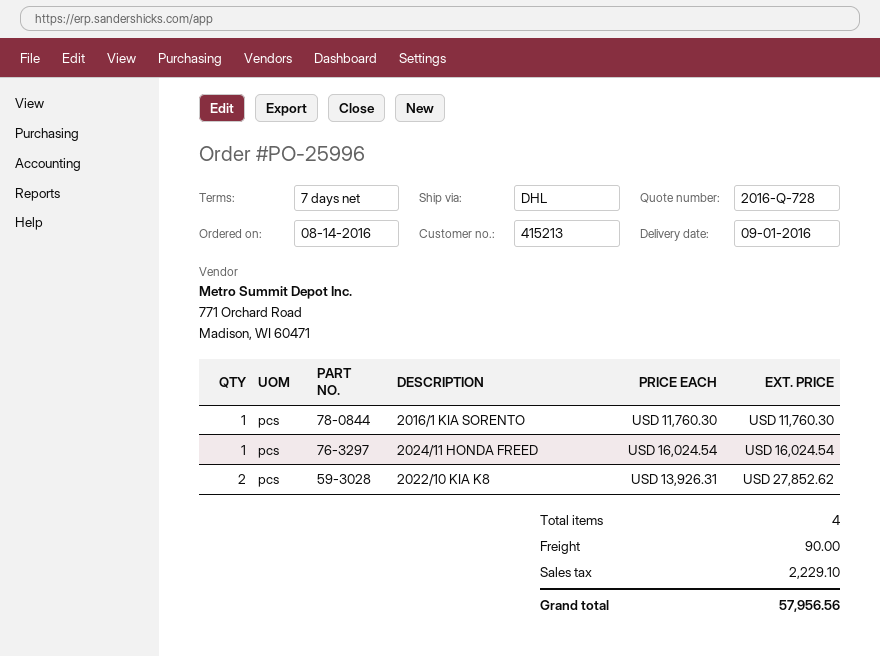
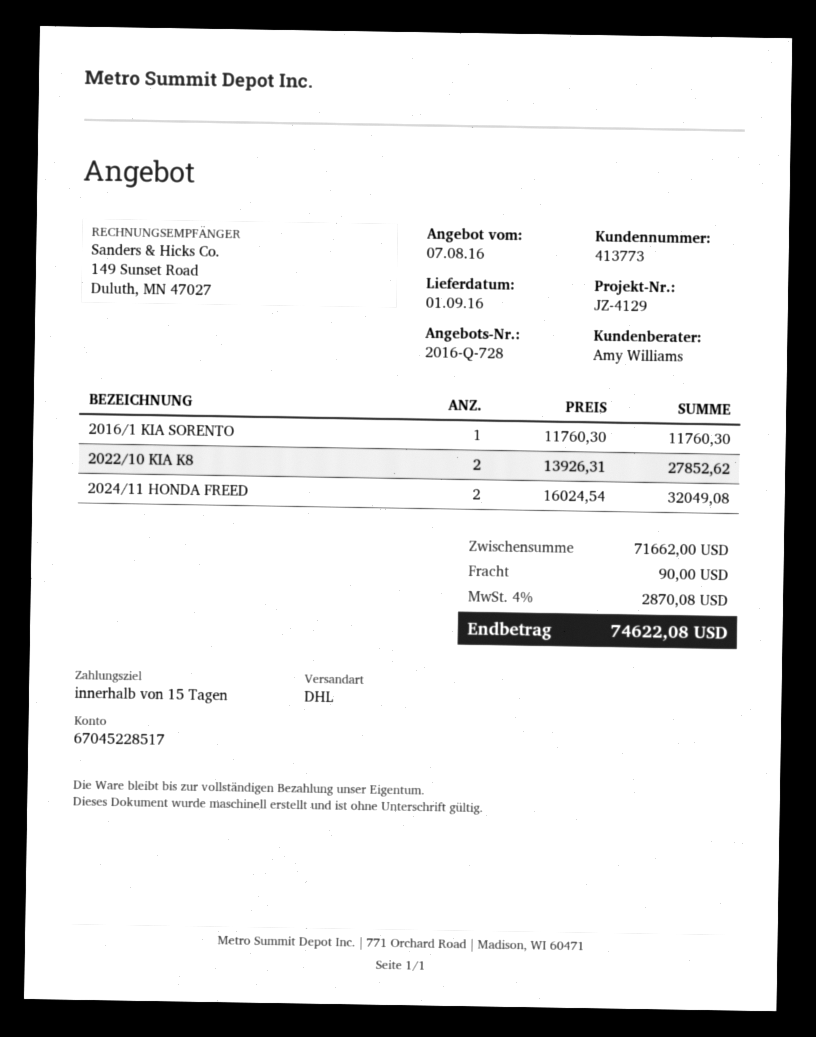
payment terms: 7 days -> 15 days
customer number: 415213 -> 413773
2024/11 HONDA FREED: 1 x 16024.54 = 16024.54 -> 2 x 16024.54 = 32049.08
tax: 2229.10 -> 2870.08
total: 57956.56 -> 74622.08

